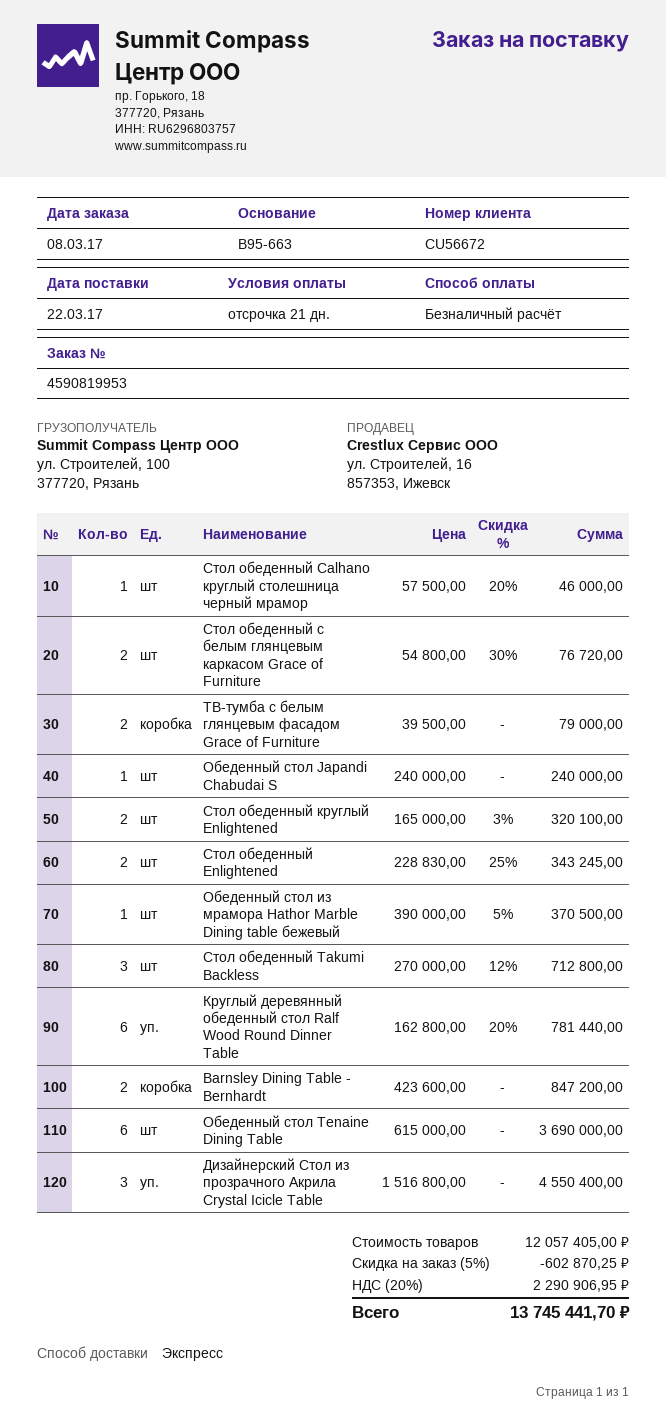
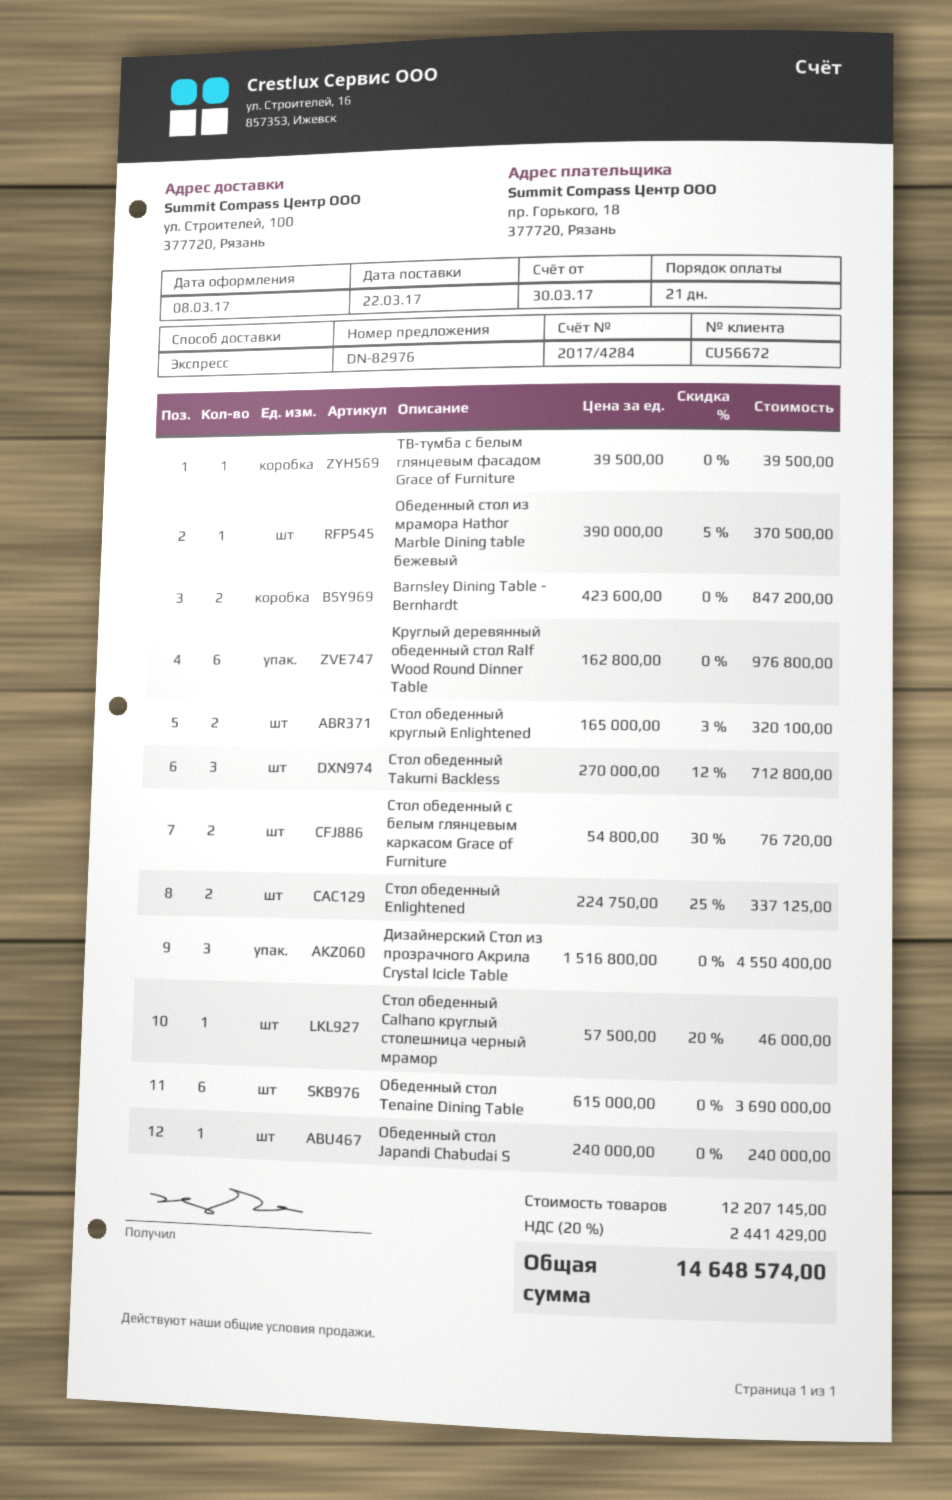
ТВ-тумба с белым глянцевым фасадом Grace of Furniture: 2 x 39500.00 = 79000.00 -> 1 x 39500.00 = 39500.00
Стол обеденный Enlightened: 2 x 228830.00 - 25% = 343245.00 -> 2 x 224750.00 - 25% = 337125.00
Круглый деревянный обеденный стол Ralf Wood Round Dinner Table: 6 x 162800.00 - 20% = 781440.00 -> 6 x 162800.00 = 976800.00
subtotal: 12057405.00 -> 12207145.00
discount: 5% = 602870.25 -> none
tax: 20% = 2290906.95 -> 20% = 2441429.00
total: 13745441.70 -> 14648574.00

